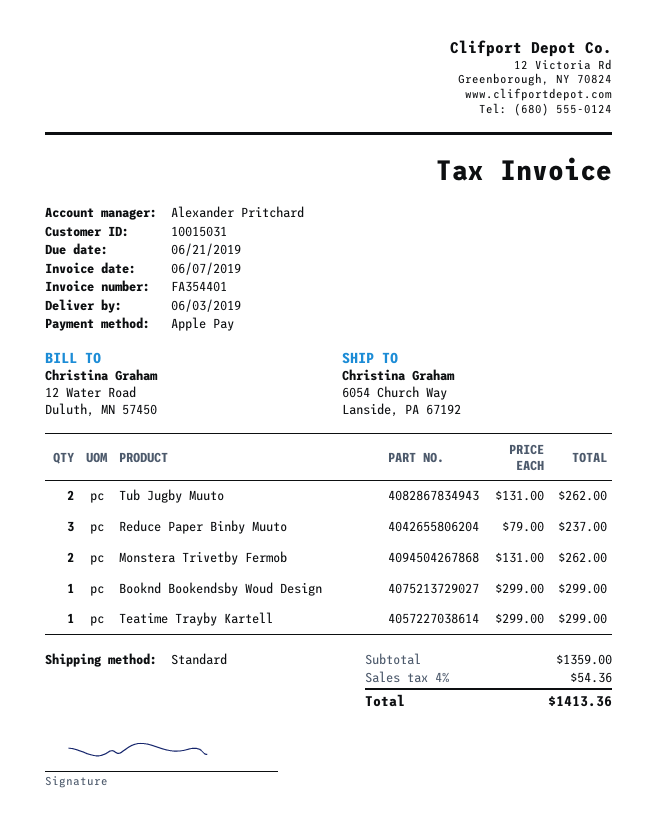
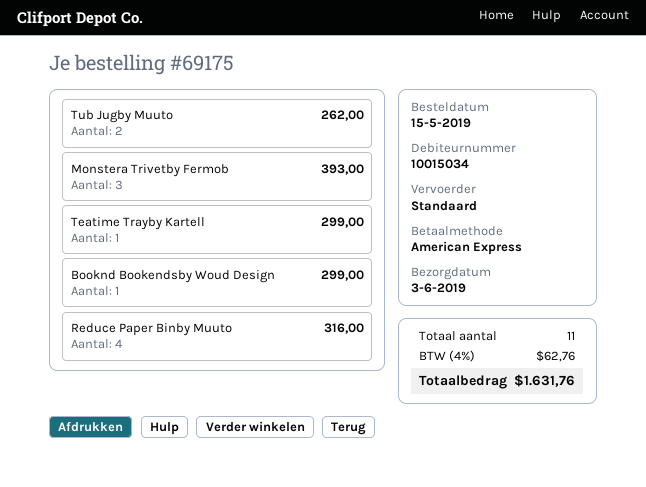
customer number: 10015031 -> 10015034
payment method: Apple Pay -> American Express
Reduce Paper Binby Muuto: 3 for 237.00 -> 4 for 316.00
Monstera Trivetby Fermob: 2 for 262.00 -> 3 for 393.00
tax: 4% = 54.36 -> 4% = 62.76
total: 1413.36 -> 1631.76

